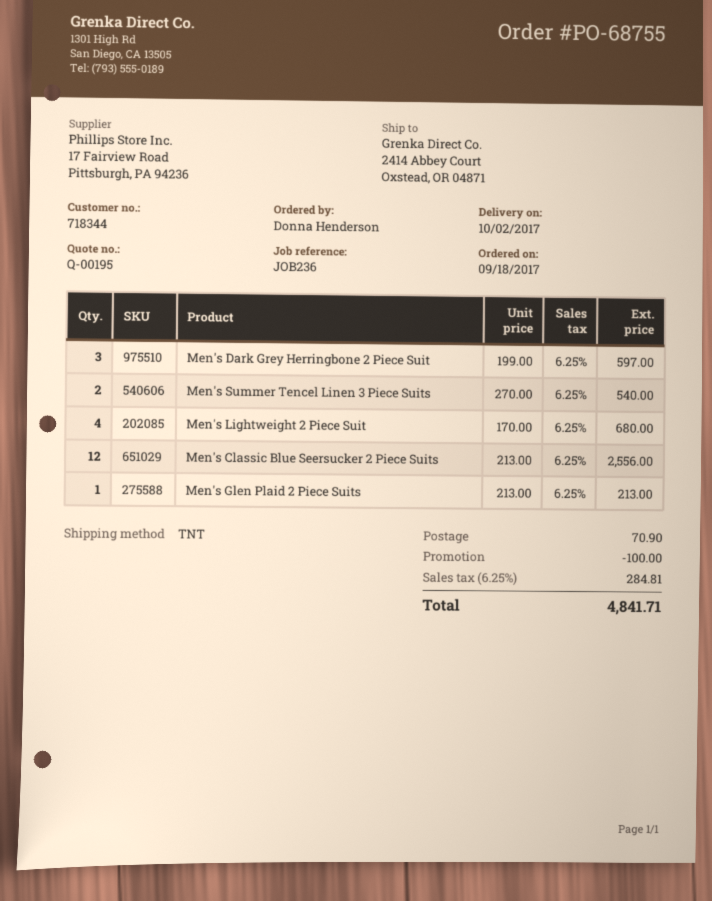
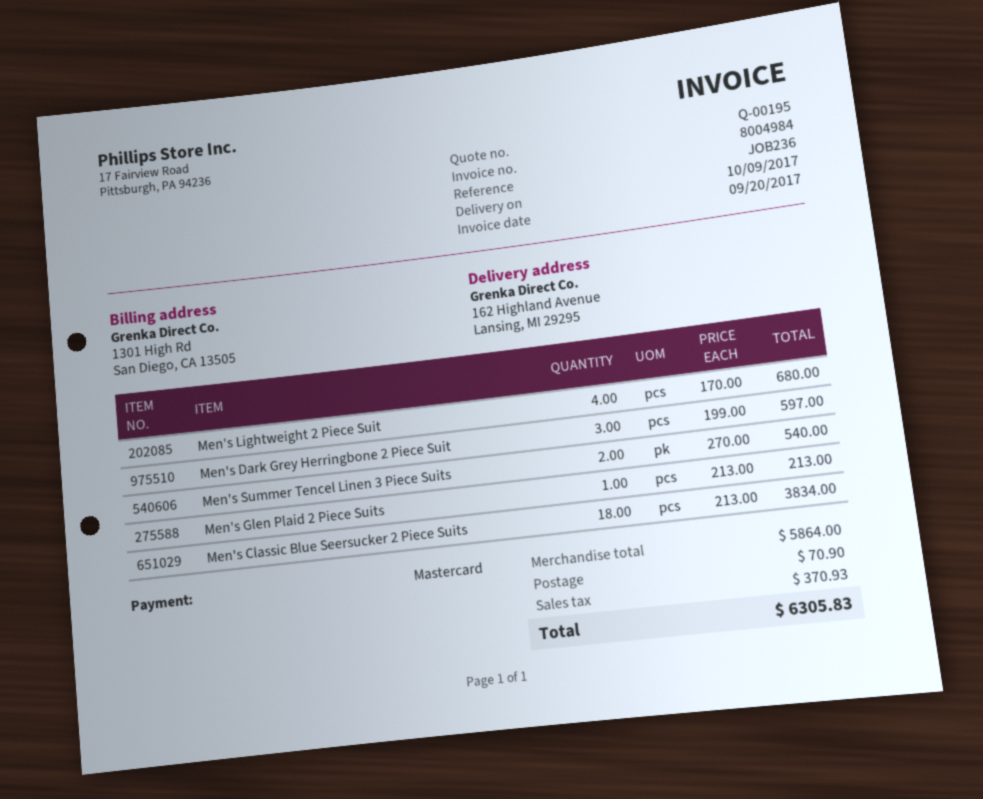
delivery date: 2017-10-02 -> 2017-10-09
ship to: 2414 Abbey Court, Oxstead, OR 04871 -> 162 Highland Avenue, Lansing, MI 29295
Men's Classic Blue Seersucker 2 Piece Suits: 12 x 213.00 = 2556.00 -> 18 x 213.00 = 3834.00
discount: 100.00 -> none
tax: 284.81 -> 370.93
total: 4841.71 -> 6305.83

